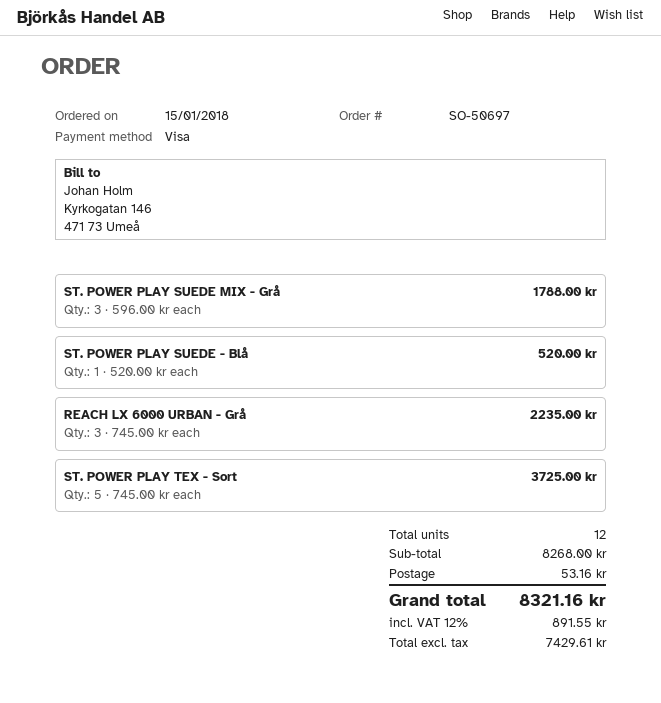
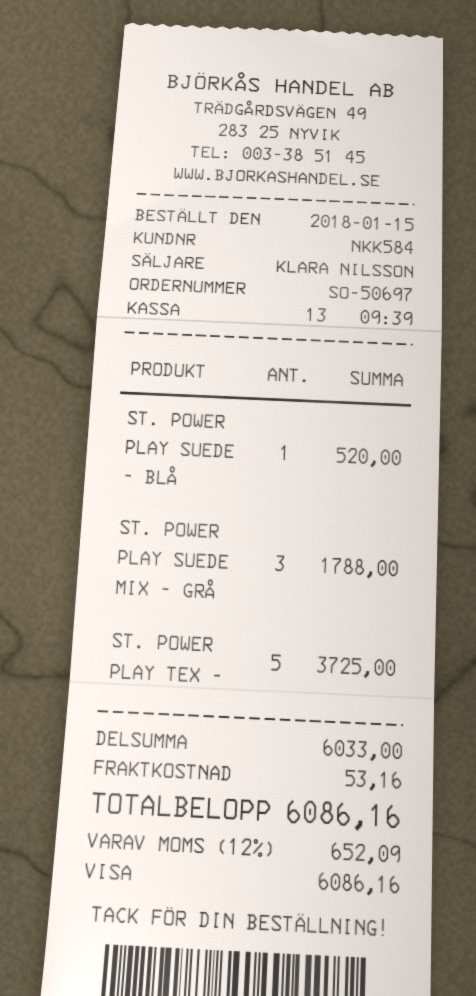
REACH LX 6000 URBAN - Grå: 3 for 2235.00 -> none
subtotal: 8268.00 -> 6033.00
tax: 12% = 891.55 -> 12% = 652.09
total: 8321.16 -> 6086.16

